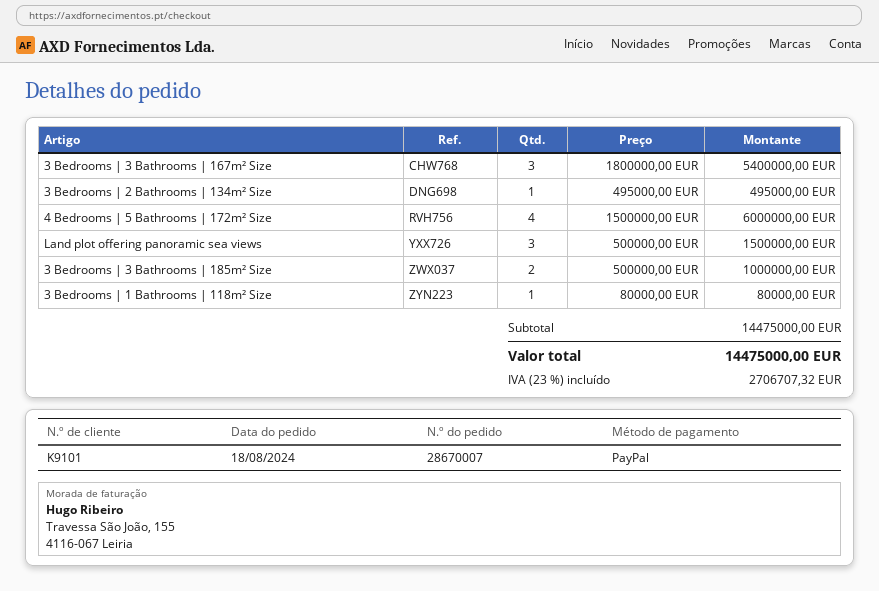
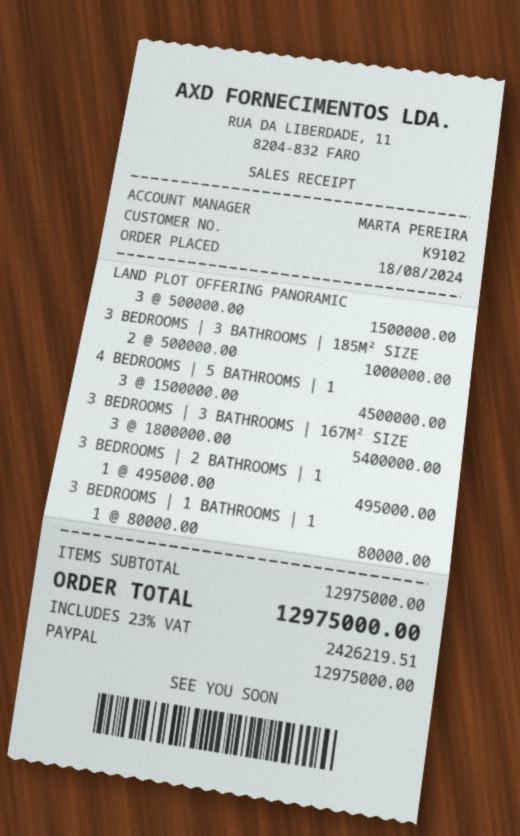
customer number: K9101 -> K9102
4 Bedrooms | 5 Bathrooms | 172m² Size: 4 x 1500000.00 = 6000000.00 -> 3 x 1500000.00 = 4500000.00
subtotal: 14475000.00 -> 12975000.00
tax: 23% = 2706707.32 -> 23% = 2426219.51
total: 14475000.00 -> 12975000.00

